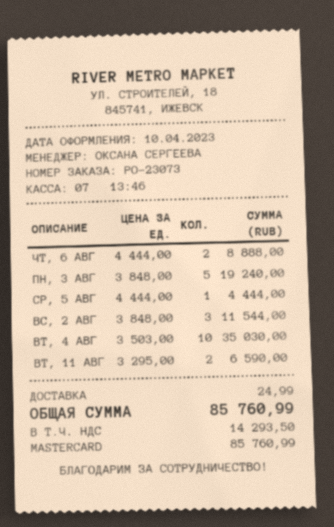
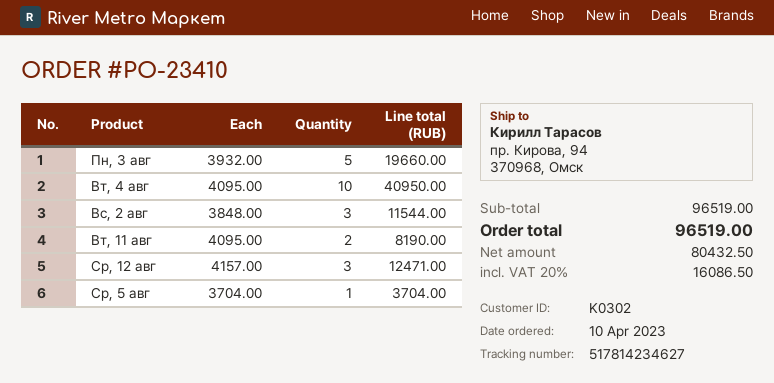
order number: PO-23073 -> PO-23410
ЧТ, 6 АВГ: 2 x 4444.00 = 8888.00 -> none
ПН, 3 АВГ: 5 x 3848.00 = 19240.00 -> 5 x 3932.00 = 19660.00
СР, 5 АВГ: 1 x 4444.00 = 4444.00 -> 1 x 3704.00 = 3704.00
ВТ, 4 АВГ: 10 x 3503.00 = 35030.00 -> 10 x 4095.00 = 40950.00
ВТ, 11 АВГ: 2 x 3295.00 = 6590.00 -> 2 x 4095.00 = 8190.00
Ср, 12 авг: none -> 3 x 4157.00 = 12471.00
shipping: 24.99 -> none
tax: 14293.50 -> 16086.50
total: 85760.99 -> 96519.00

